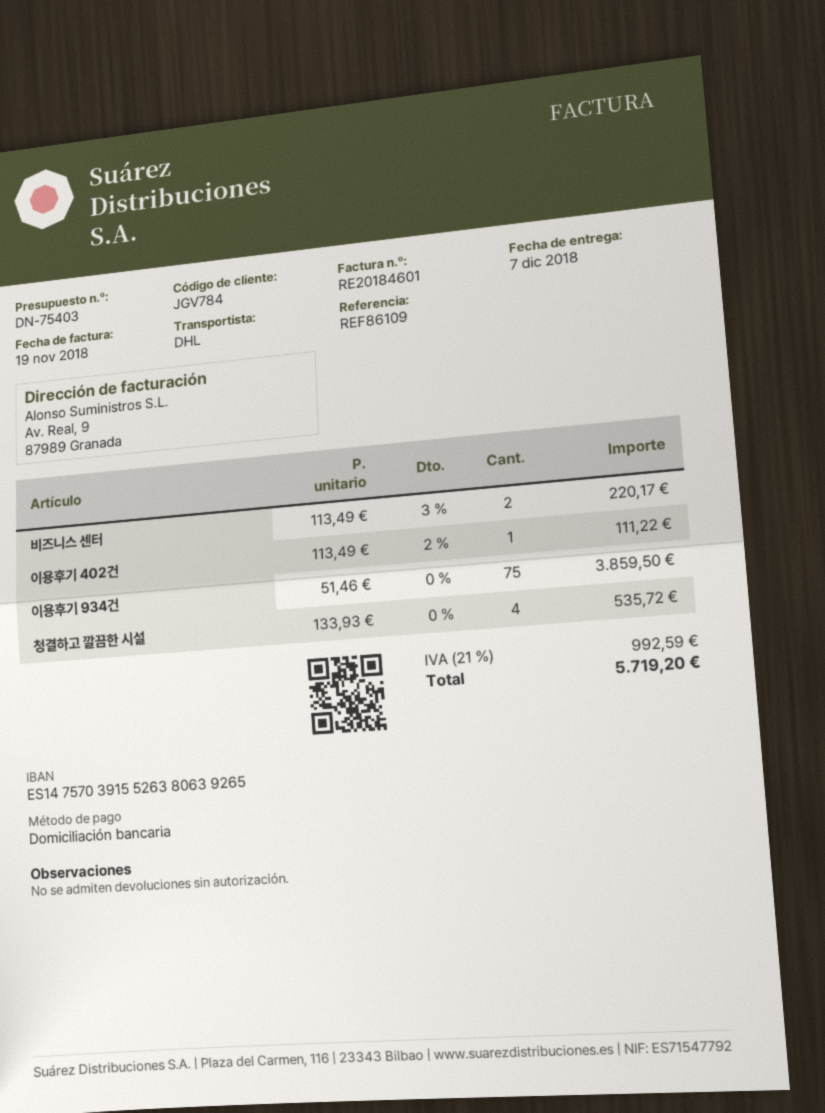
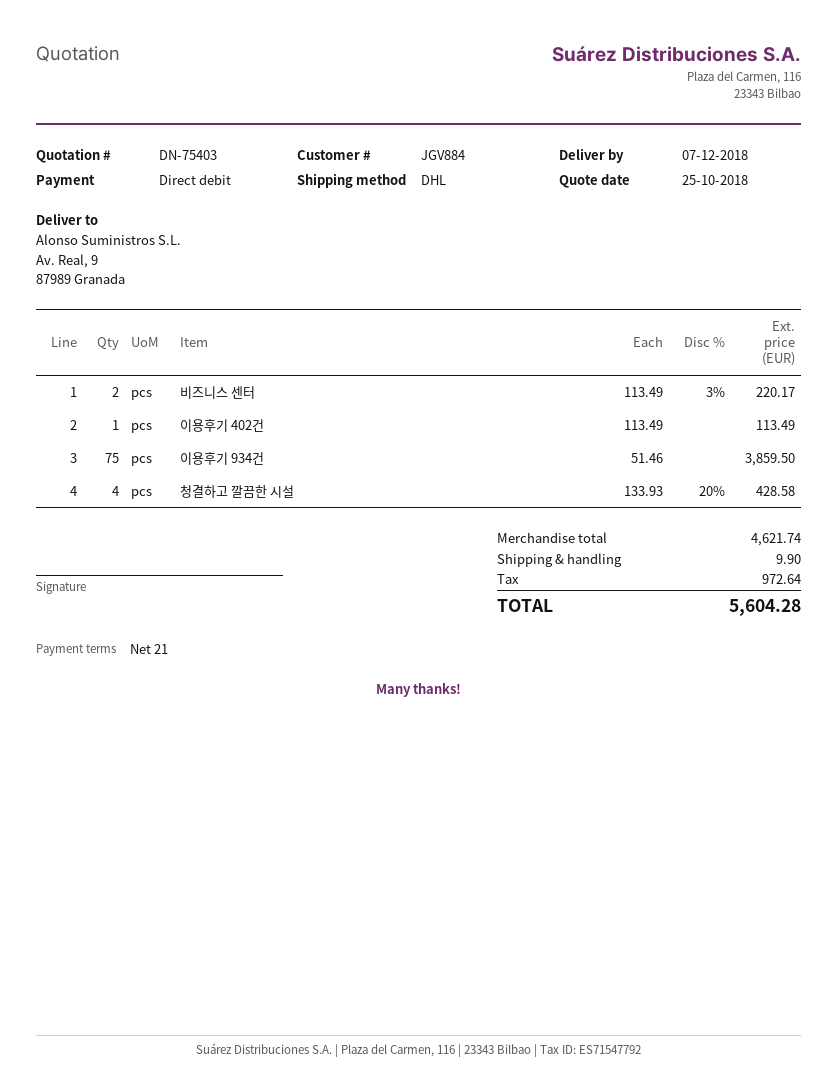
customer number: JGV784 -> JGV884
이용후기 402건: 1 x 113.49 - 2% = 111.22 -> 1 x 113.49 = 113.49
청결하고 깔끔한 시설: 4 x 133.93 = 535.72 -> 4 x 133.93 - 20% = 428.58
shipping: none -> 9.90
tax: 992.59 -> 972.64
total: 5719.20 -> 5604.28

